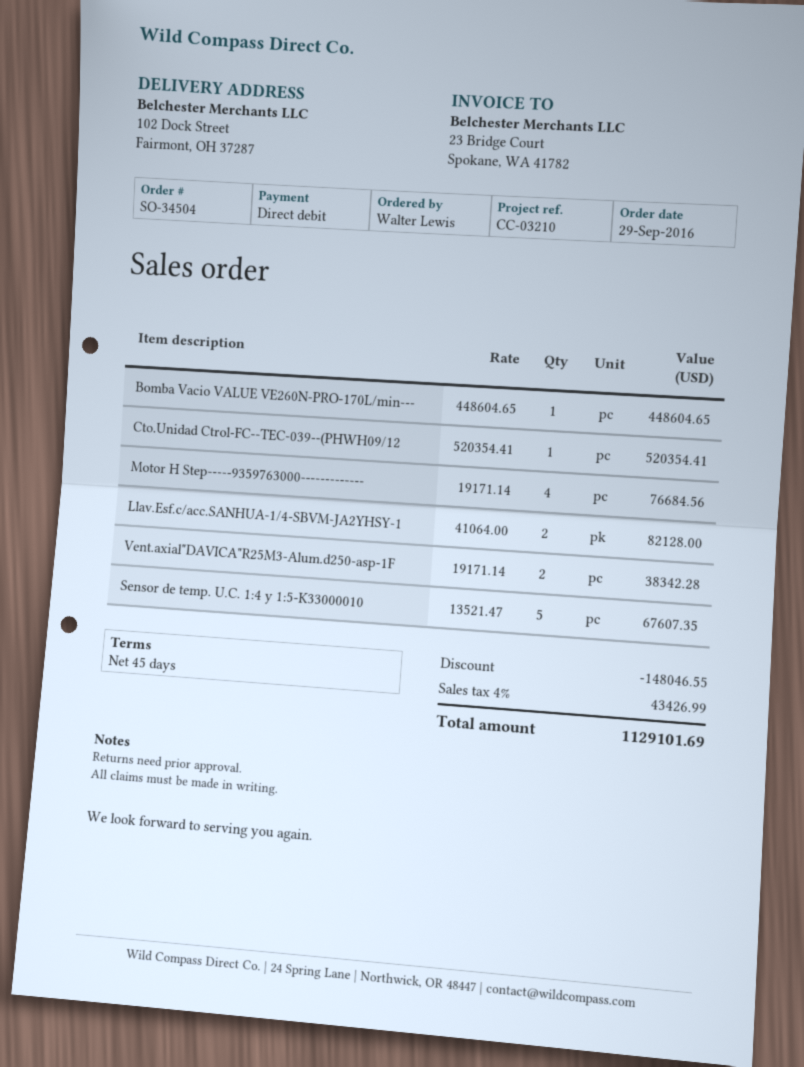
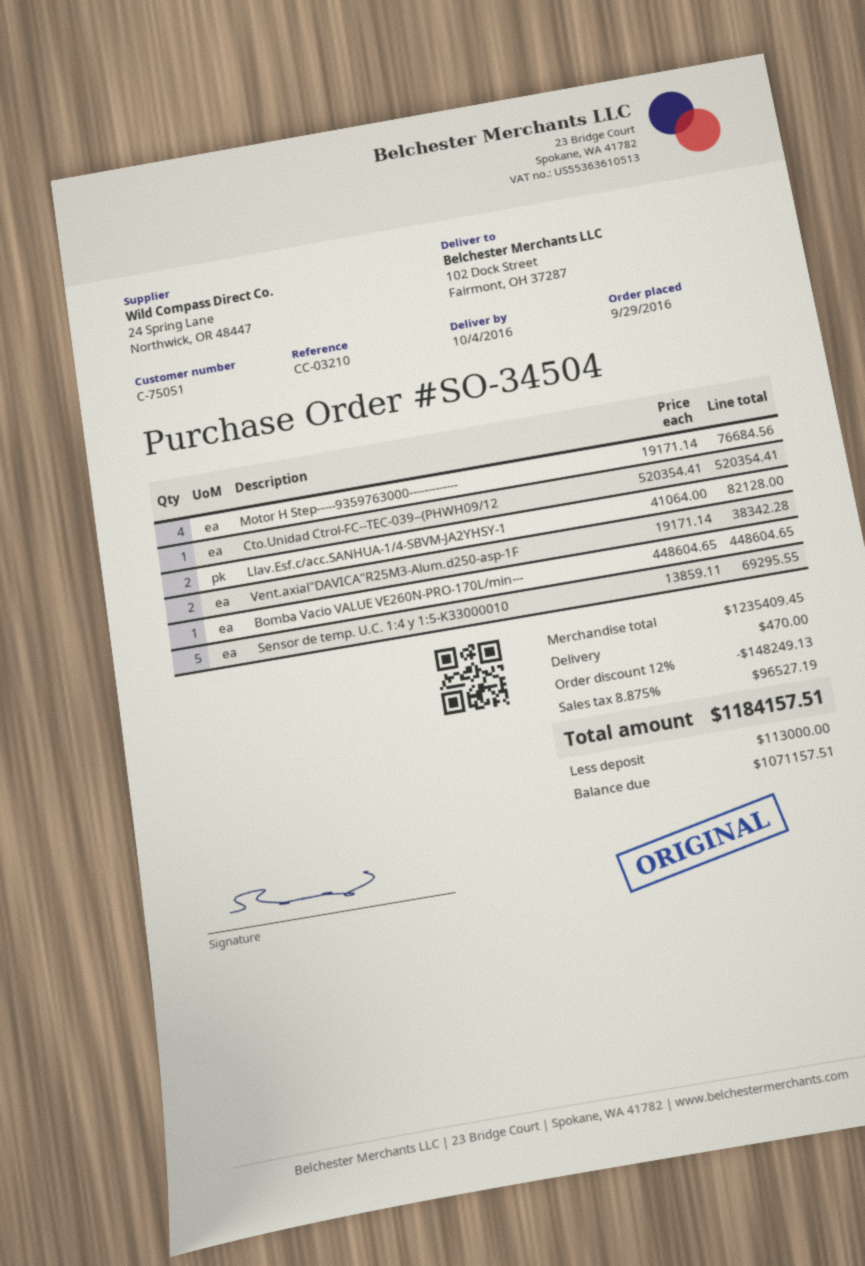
Sensor de temp. U.C. 1:4 y 1:5-K33000010: 5 x 13521.47 = 67607.35 -> 5 x 13859.11 = 69295.55
discount: 148046.55 -> 148249.13
shipping: none -> 470.00
tax: 4% = 43426.99 -> 8.875% = 96527.19
total: 1129101.69 -> 1184157.51

